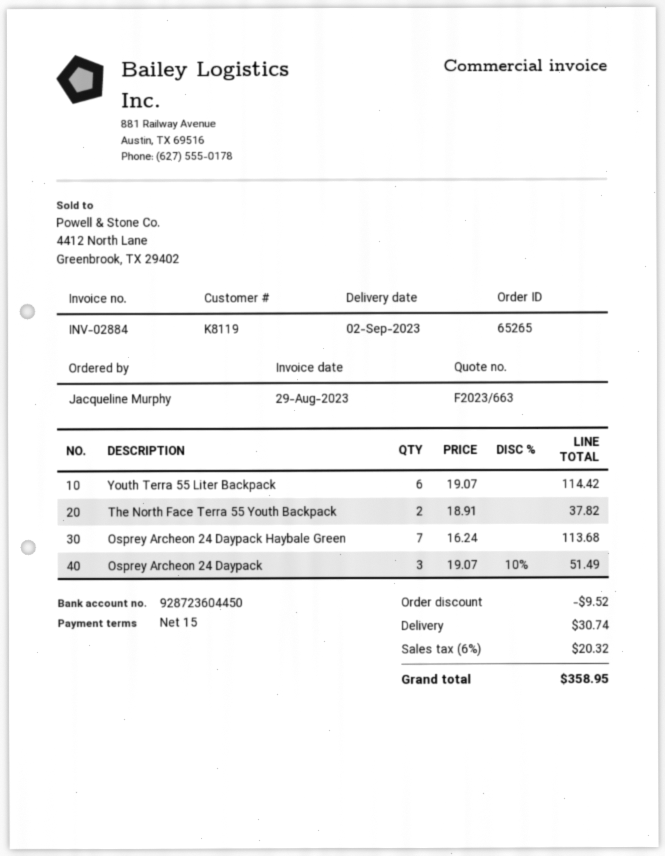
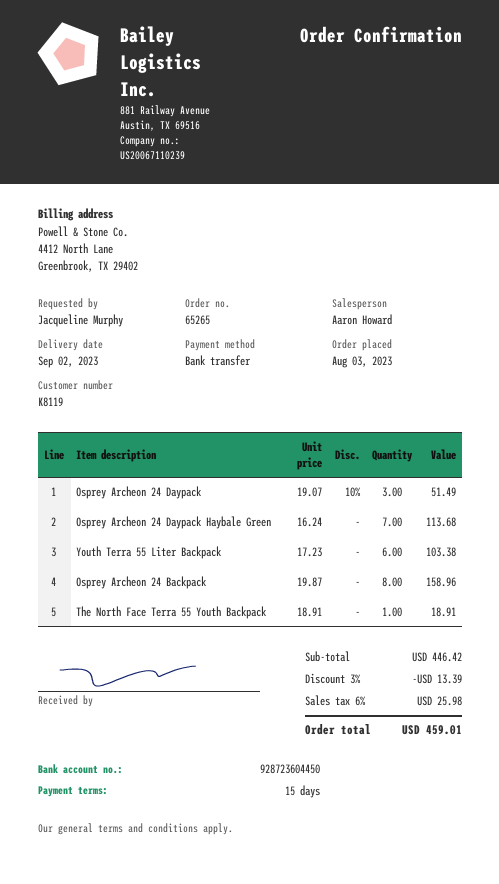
Youth Terra 55 Liter Backpack: 6 x 19.07 = 114.42 -> 6 x 17.23 = 103.38
The North Face Terra 55 Youth Backpack: 2 x 18.91 = 37.82 -> 1 x 18.91 = 18.91
Osprey Archeon 24 Backpack: none -> 8 x 19.87 = 158.96
discount: 9.52 -> 13.39
shipping: 30.74 -> none
tax: 6% = 20.32 -> 6% = 25.98
total: 358.95 -> 459.01

